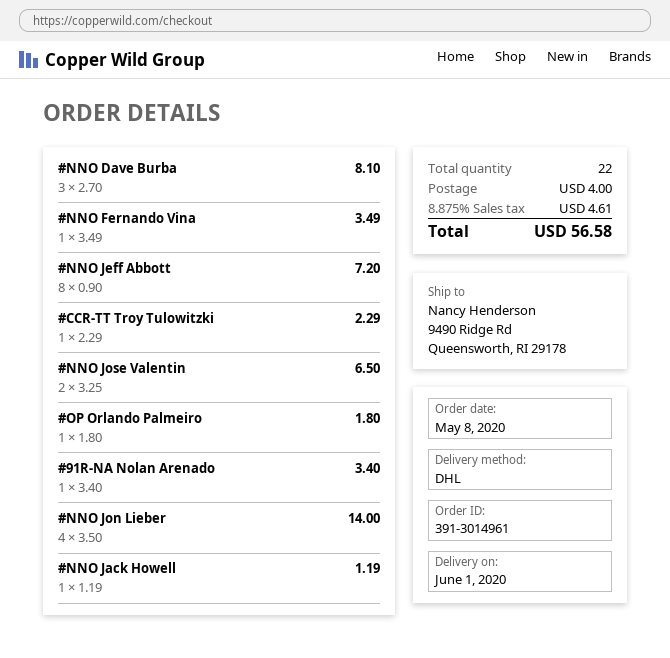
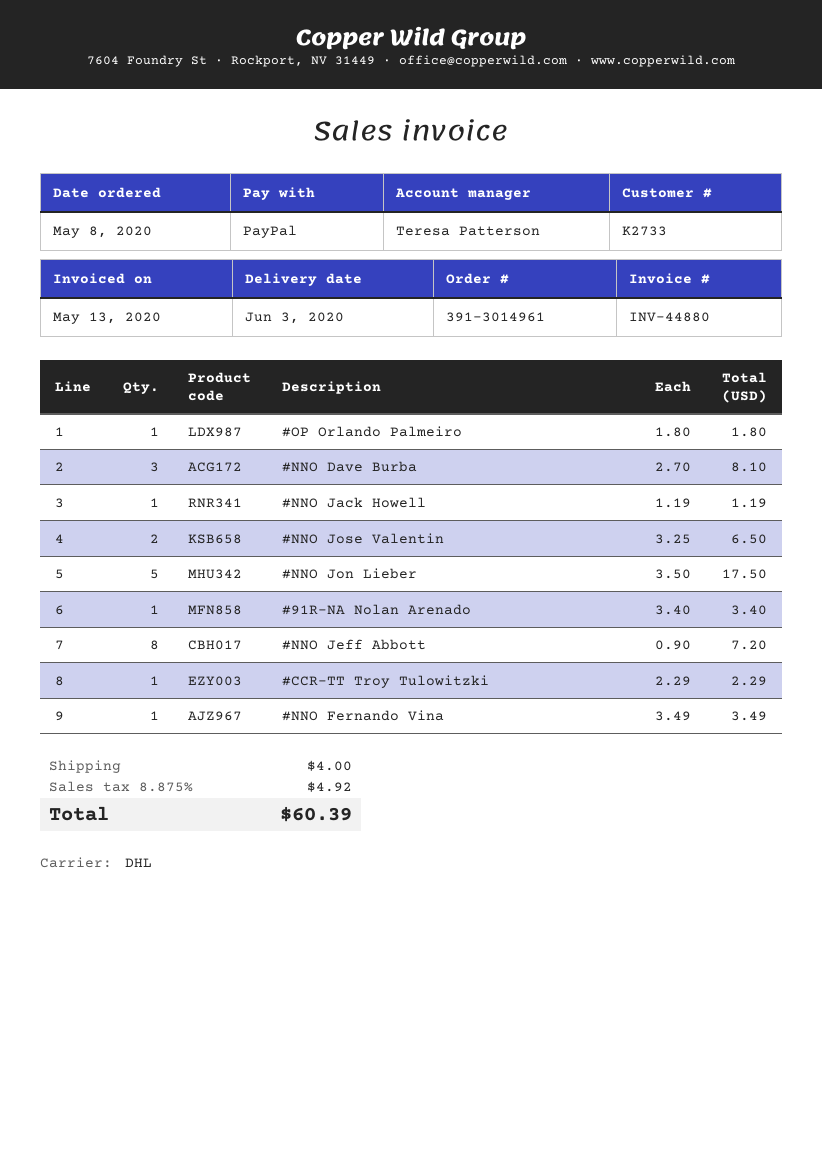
delivery date: 2020-06-01 -> 2020-06-03
#NNO Jon Lieber: 4 x 3.50 = 14.00 -> 5 x 3.50 = 17.50
tax: 8.875% = 4.61 -> 8.875% = 4.92
total: 56.58 -> 60.39

